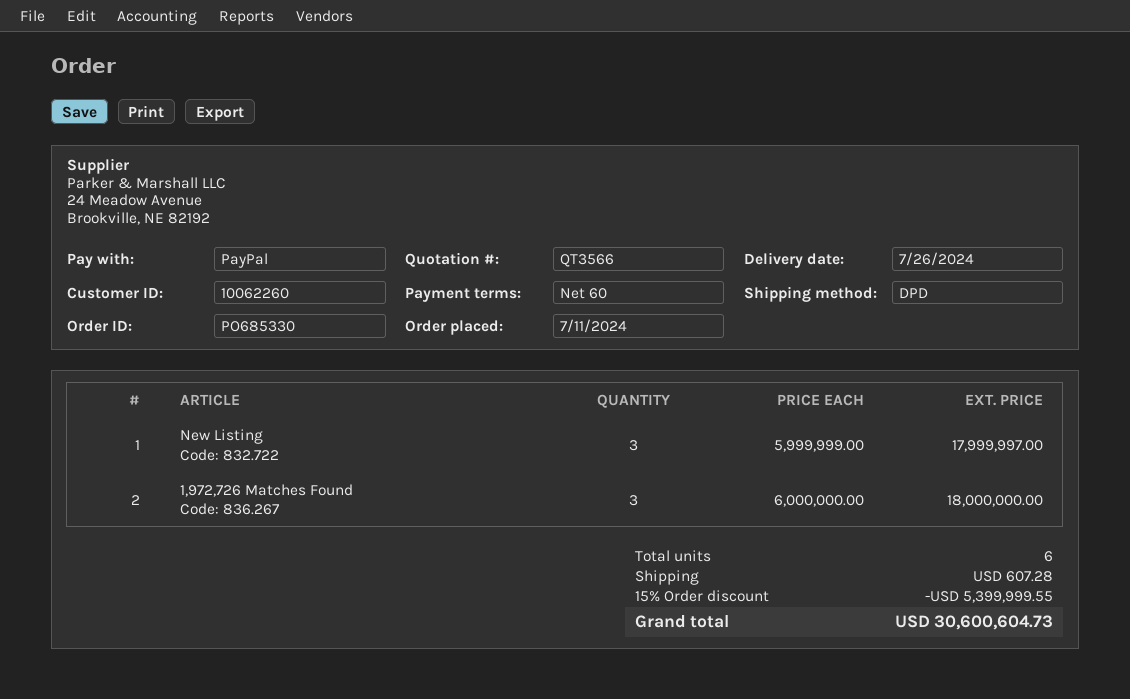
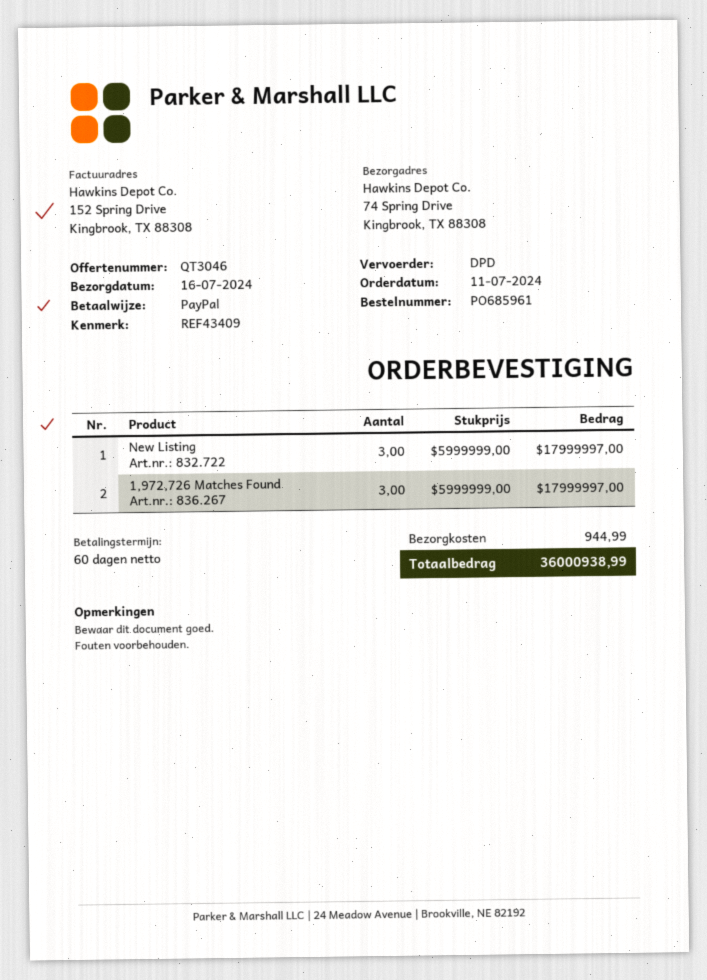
quote number: QT3566 -> QT3046
order number: PO685330 -> PO685961
delivery date: 2024-07-26 -> 2024-07-16
1,972,726 Matches Found: 3 x 6000000.00 = 18000000.00 -> 3 x 5999999.00 = 17999997.00
discount: 15% = 5399999.55 -> none
shipping: 607.28 -> 944.99
total: 30600604.73 -> 36000938.99

